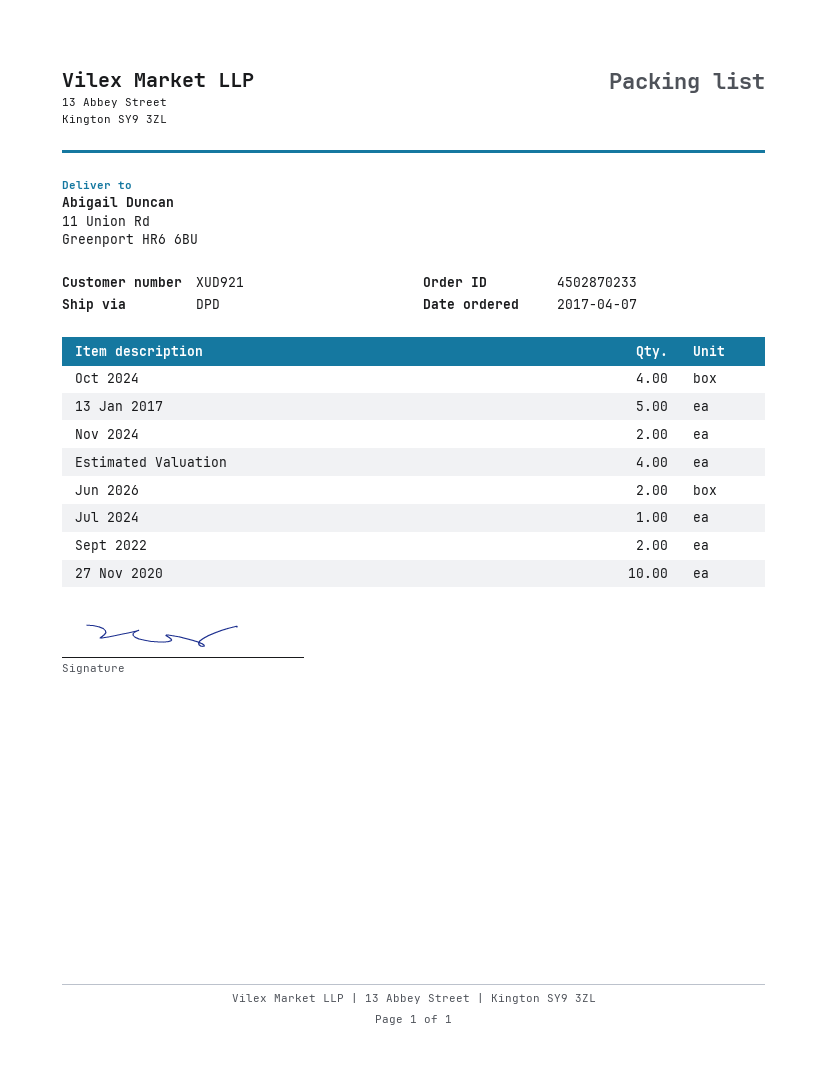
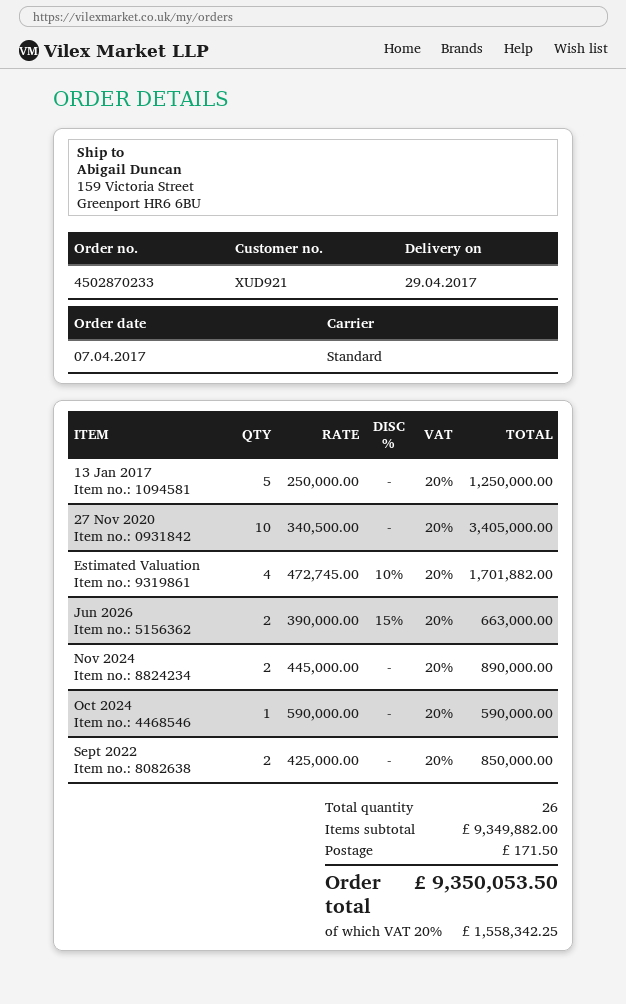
shipping method: DPD -> standard
ship to: 11 Union Rd, Greenport HR6 6BU -> 159 Victoria Street, Greenport HR6 6BU
Oct 2024: 4 -> 1
Jul 2024: 1 -> none

